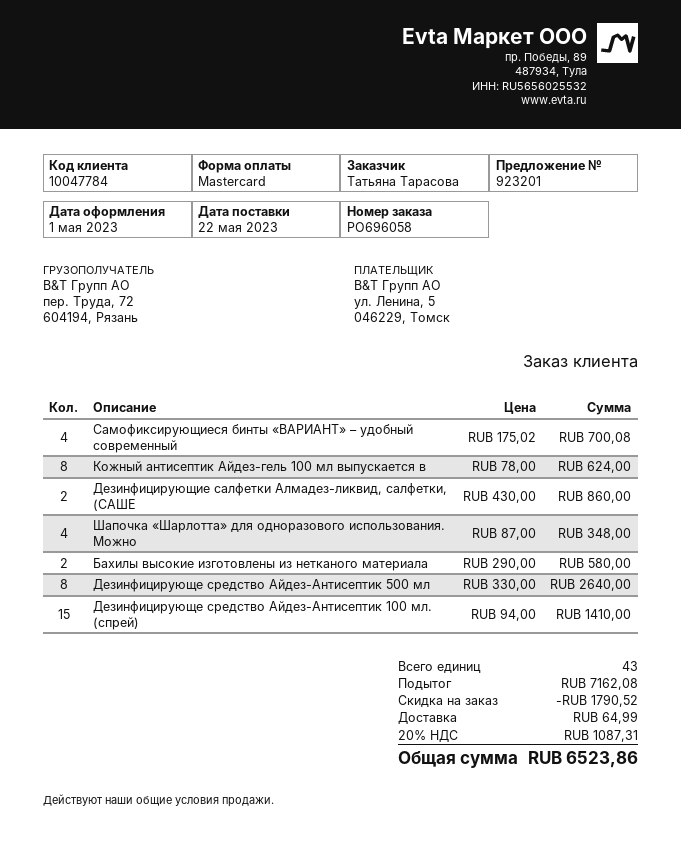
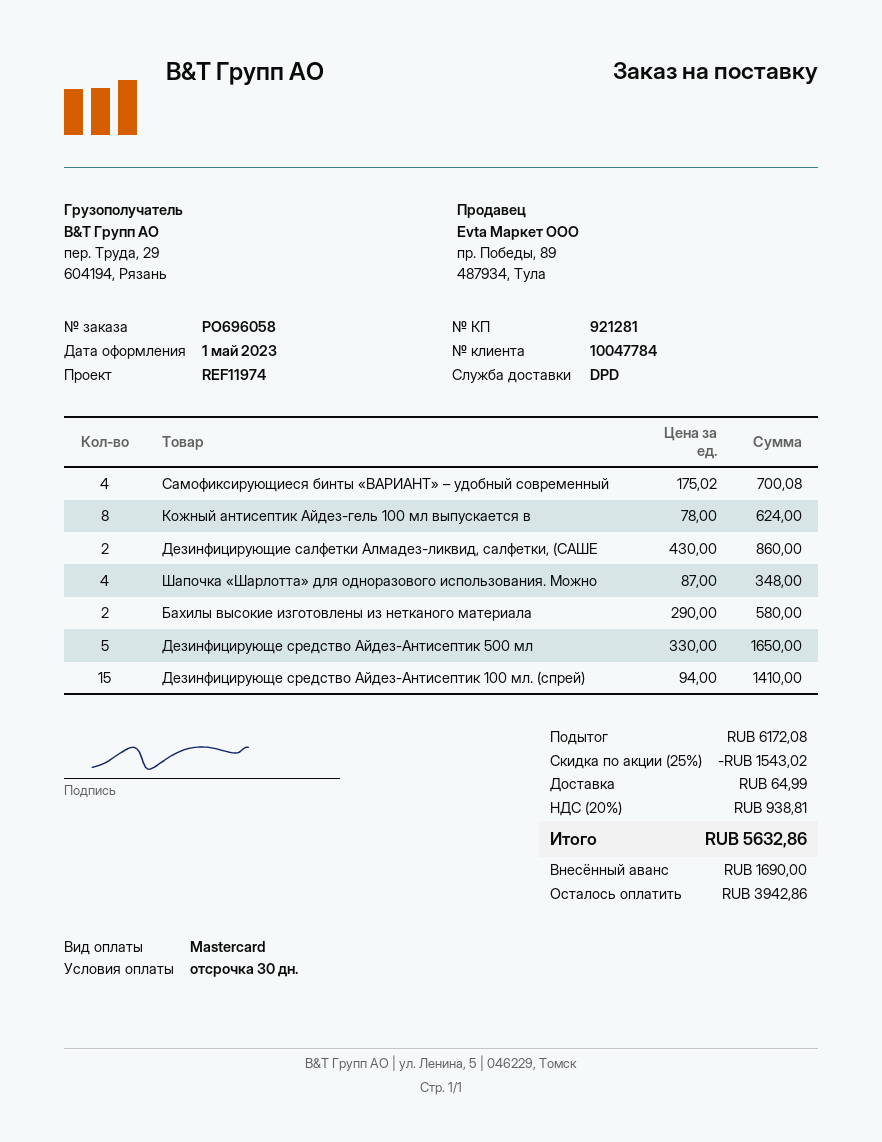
quote number: 923201 -> 921281
ship to: пер. Труда, 72, 604194, Рязань -> пер. Труда, 29, 604194, Рязань
Дезинфицирующе средство Айдез-Антисептик 500 мл: 8 x 330.00 = 2640.00 -> 5 x 330.00 = 1650.00
subtotal: 7162.08 -> 6172.08
discount: 1790.52 -> 1543.02
tax: 20% = 1087.31 -> 20% = 938.81
total: 6523.86 -> 5632.86

